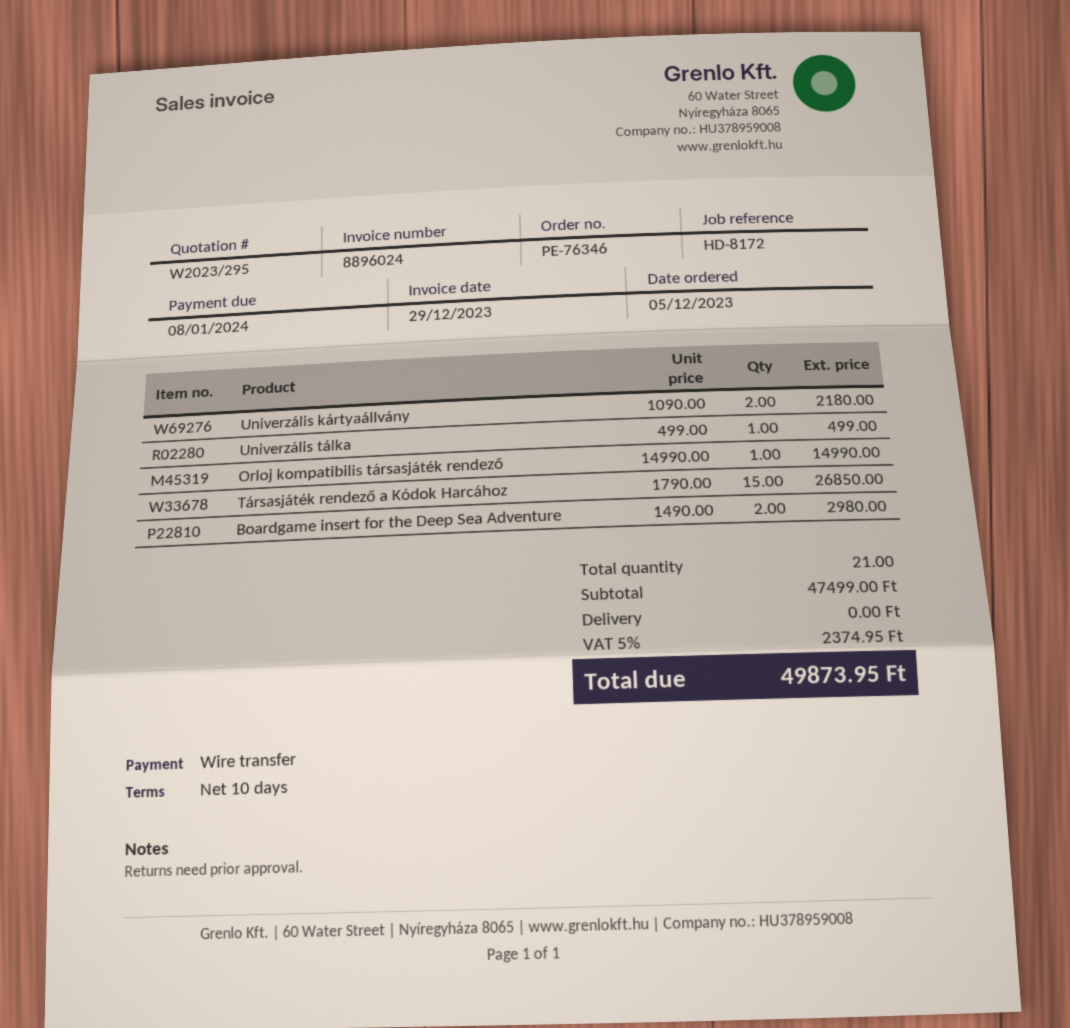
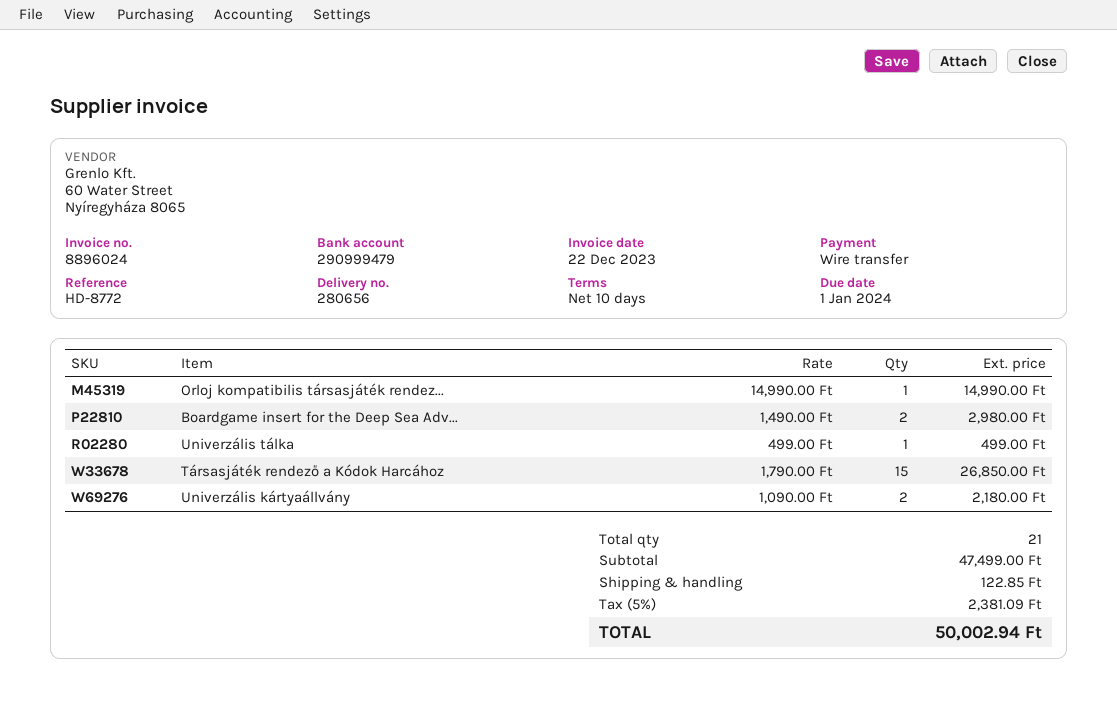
invoice date: 2023-12-29 -> 2023-12-22
due date: 2024-01-08 -> 2024-01-01
reference: HD-8172 -> HD-8772
shipping: 0.00 -> 122.85
tax: 5% = 2374.95 -> 5% = 2381.09
total: 49873.95 -> 50002.94

